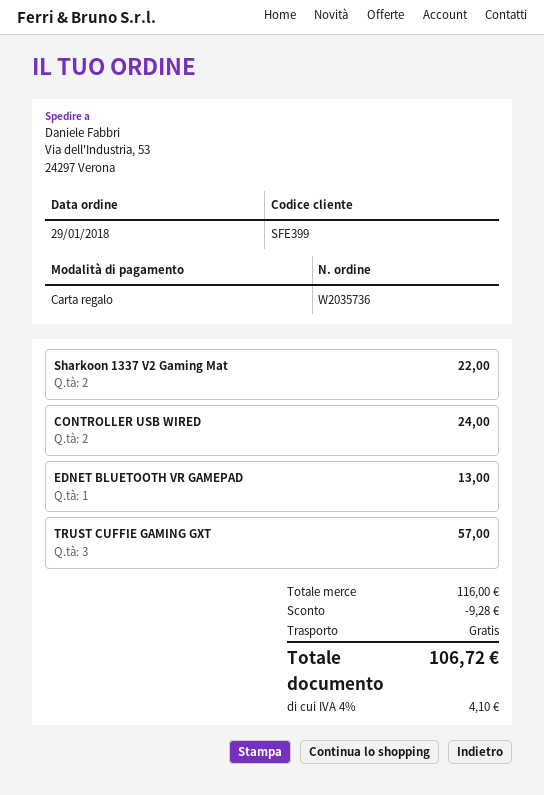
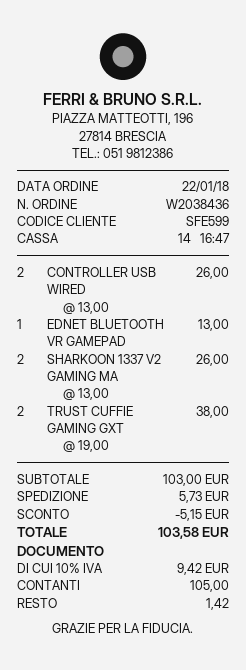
order number: W2035736 -> W2038436
order date: 2018-01-29 -> 2018-01-22
customer number: SFE399 -> SFE599
payment method: gift card -> cash
Sharkoon 1337 V2 Gaming Mat: 2 for 22.00 -> 2 for 26.00
CONTROLLER USB WIRED: 2 for 24.00 -> 2 for 26.00
TRUST CUFFIE GAMING GXT: 3 for 57.00 -> 2 for 38.00
subtotal: 116.00 -> 103.00
discount: 9.28 -> 5.15
shipping: 0.00 -> 5.73
tax: 4% = 4.10 -> 10% = 9.42
total: 106.72 -> 103.58

